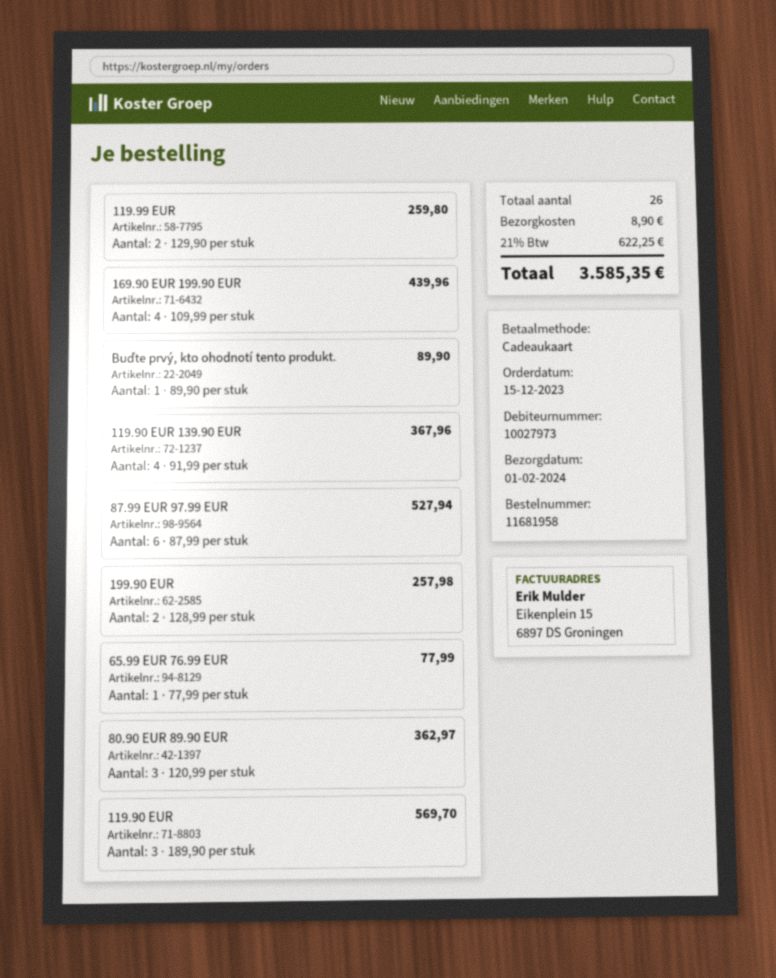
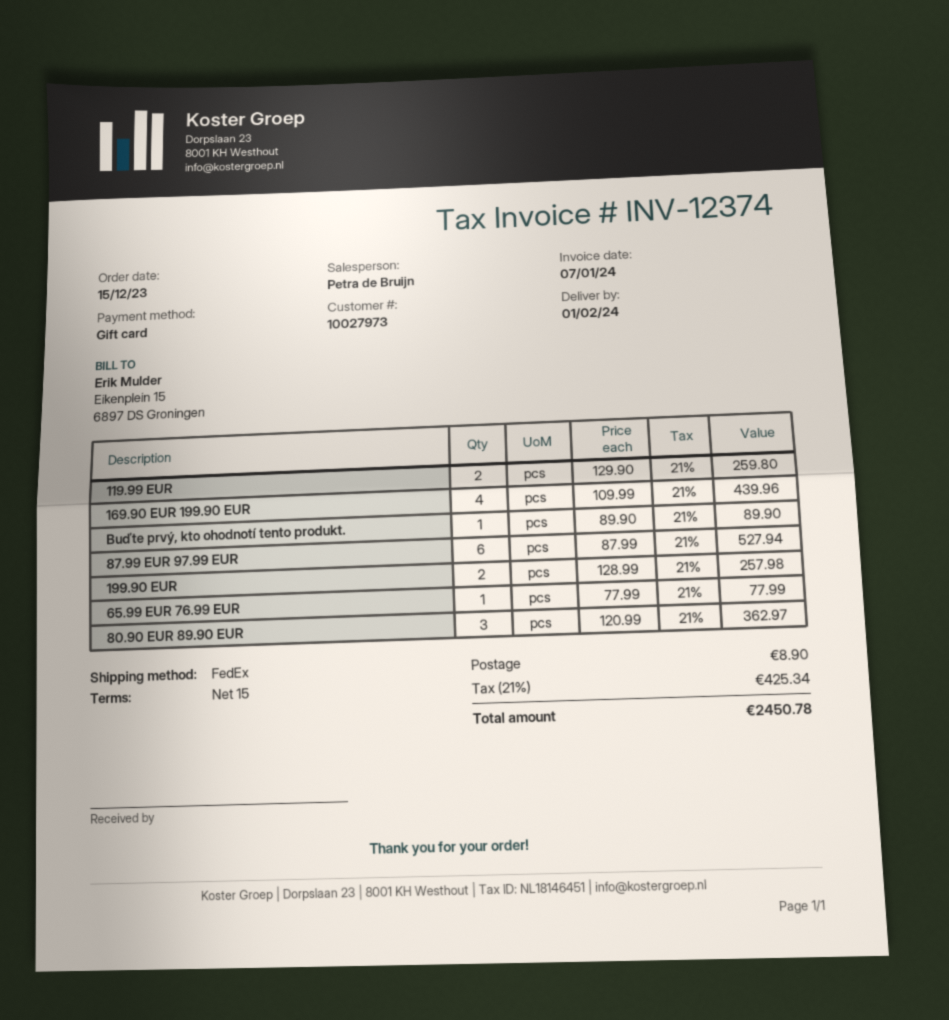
119.90 EUR 139.90 EUR: 4 x 91.99 = 367.96 -> none
119.90 EUR: 3 x 189.90 = 569.70 -> none
tax: 21% = 622.25 -> 21% = 425.34
total: 3585.35 -> 2450.78

